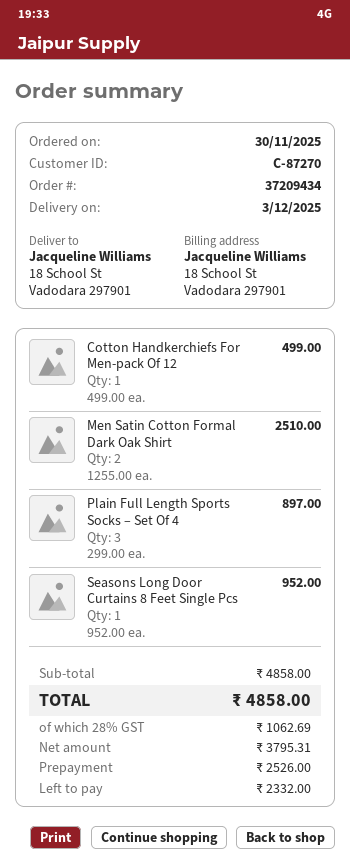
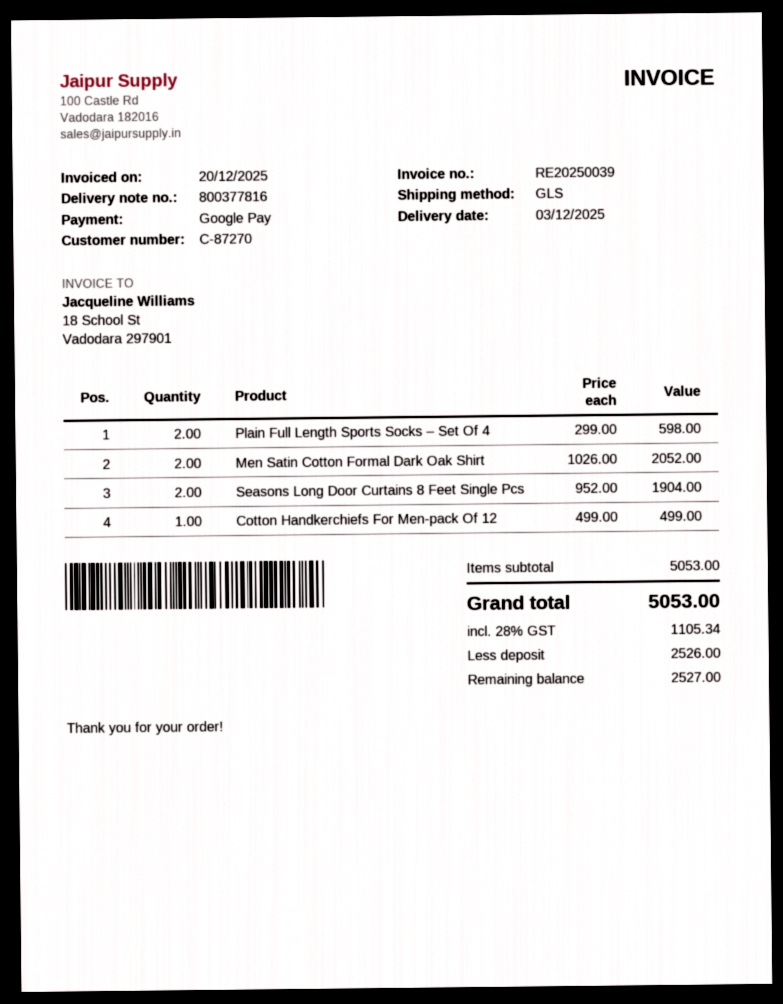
Men Satin Cotton Formal Dark Oak Shirt: 2 x 1255.00 = 2510.00 -> 2 x 1026.00 = 2052.00
Plain Full Length Sports Socks – Set Of 4: 3 x 299.00 = 897.00 -> 2 x 299.00 = 598.00
Seasons Long Door Curtains 8 Feet Single Pcs: 1 x 952.00 = 952.00 -> 2 x 952.00 = 1904.00
subtotal: 4858.00 -> 5053.00
tax: 28% = 1062.69 -> 28% = 1105.34
total: 4858.00 -> 5053.00
balance: 2332.00 -> 2527.00

